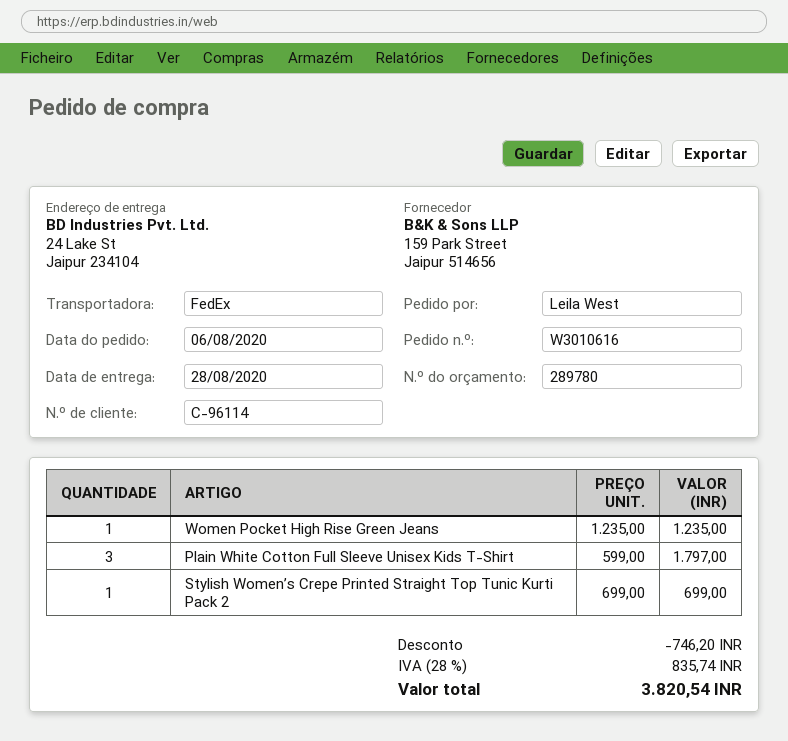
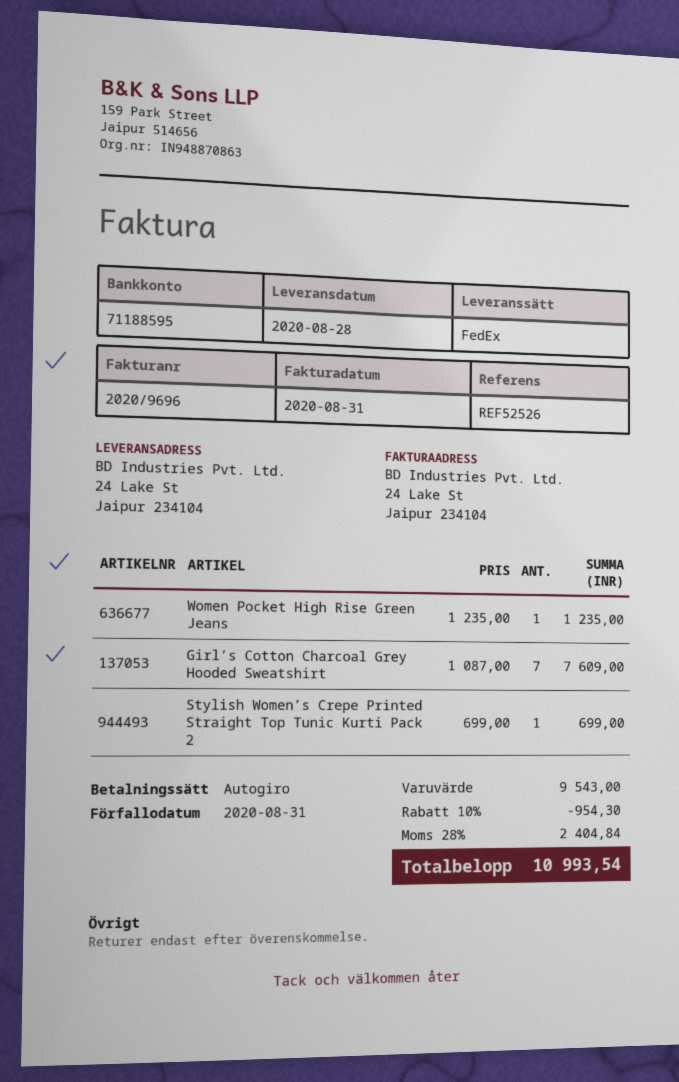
Plain White Cotton Full Sleeve Unisex Kids T-Shirt: 3 x 599.00 = 1797.00 -> none
Girl’s Cotton Charcoal Grey Hooded Sweatshirt: none -> 7 x 1087.00 = 7609.00
discount: 746.20 -> 954.30
tax: 28% = 835.74 -> 28% = 2404.84
total: 3820.54 -> 10993.54

